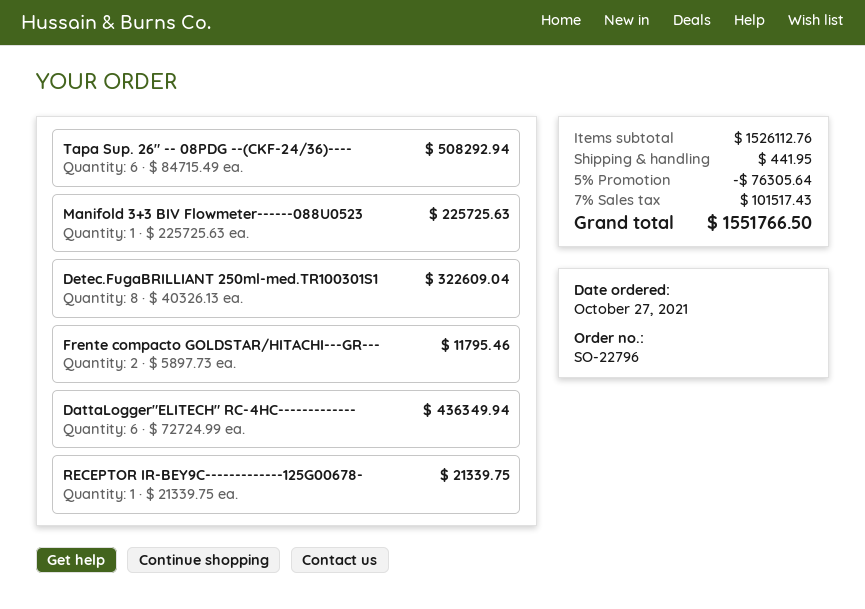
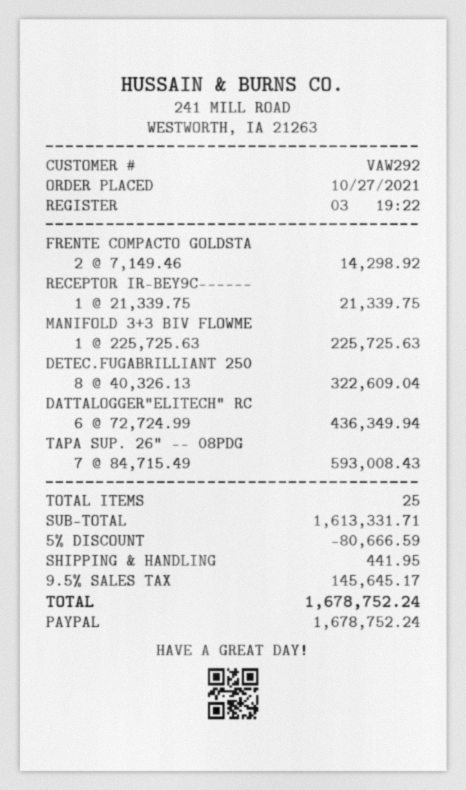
Tapa Sup. 26" -- 08PDG --(CKF-24/36)----: 6 x 84715.49 = 508292.94 -> 7 x 84715.49 = 593008.43
Frente compacto GOLDSTAR/HITACHI---GR---: 2 x 5897.73 = 11795.46 -> 2 x 7149.46 = 14298.92
subtotal: 1526112.76 -> 1613331.71
discount: 5% = 76305.64 -> 5% = 80666.59
tax: 7% = 101517.43 -> 9.5% = 145645.17
total: 1551766.50 -> 1678752.24

